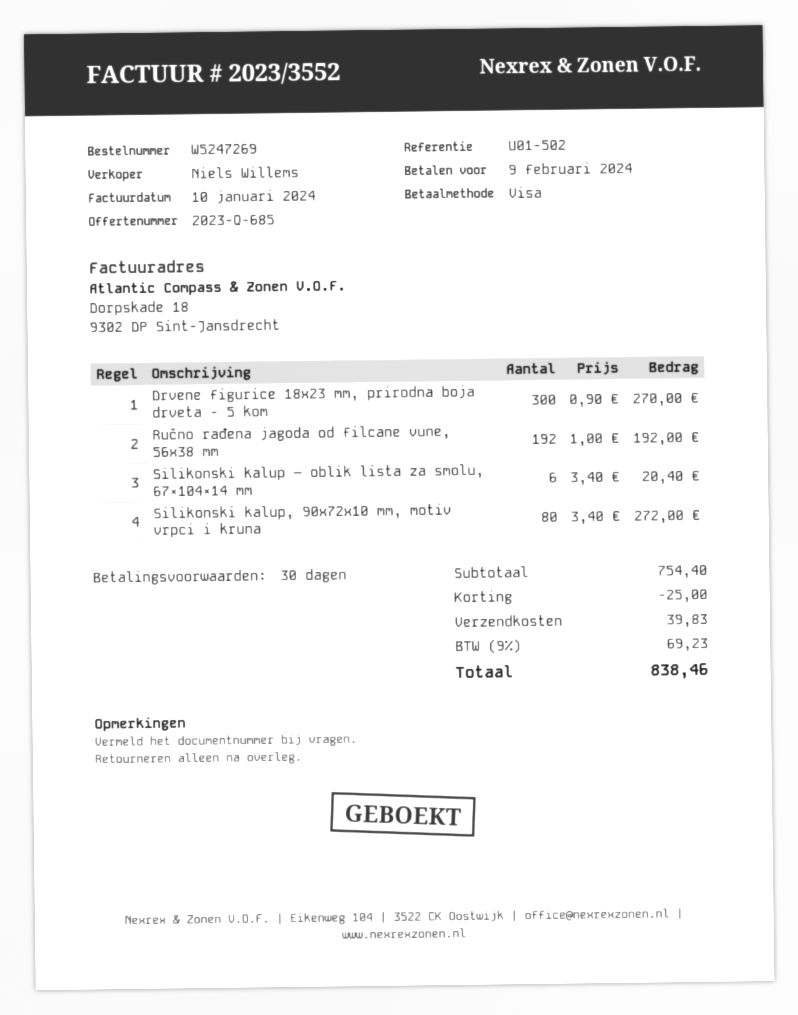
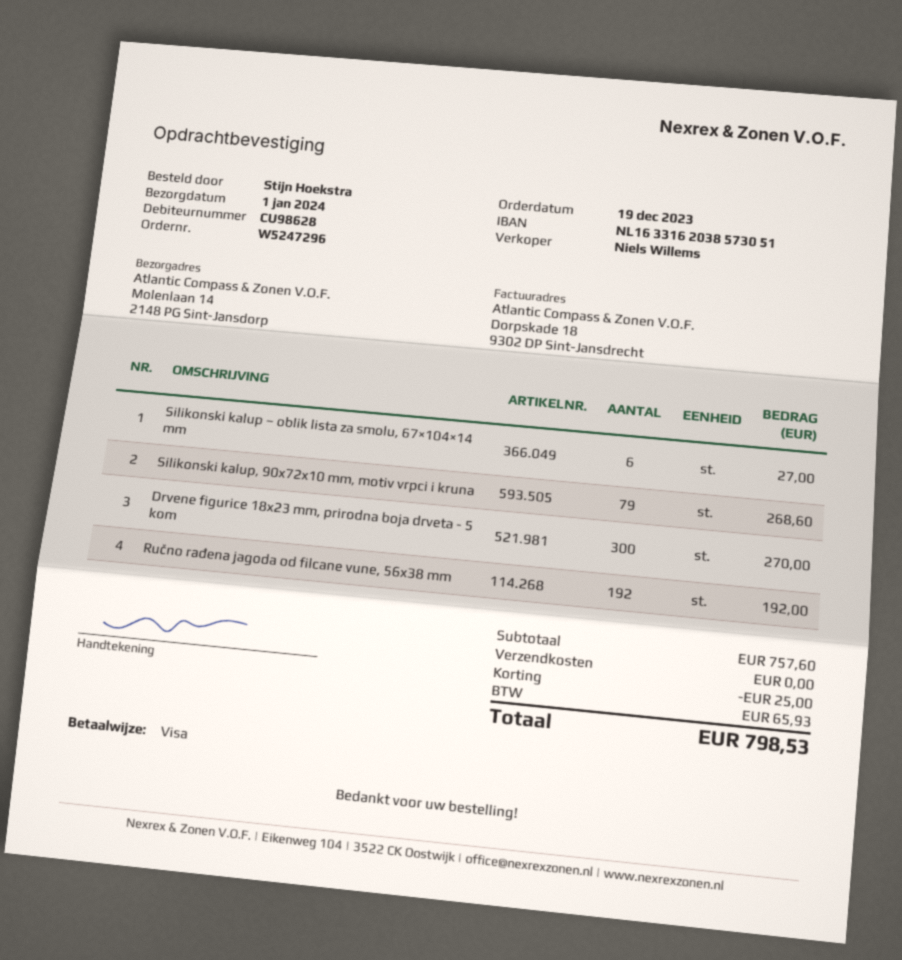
order number: W5247269 -> W5247296
Silikonski kalup – oblik lista za smolu, 67×104×14 mm: 6 for 20.40 -> 6 for 27.00
Silikonski kalup, 90x72x10 mm, motiv vrpci i kruna: 80 for 272.00 -> 79 for 268.60
subtotal: 754.40 -> 757.60
shipping: 39.83 -> 0.00
tax: 69.23 -> 65.93
total: 838.46 -> 798.53

